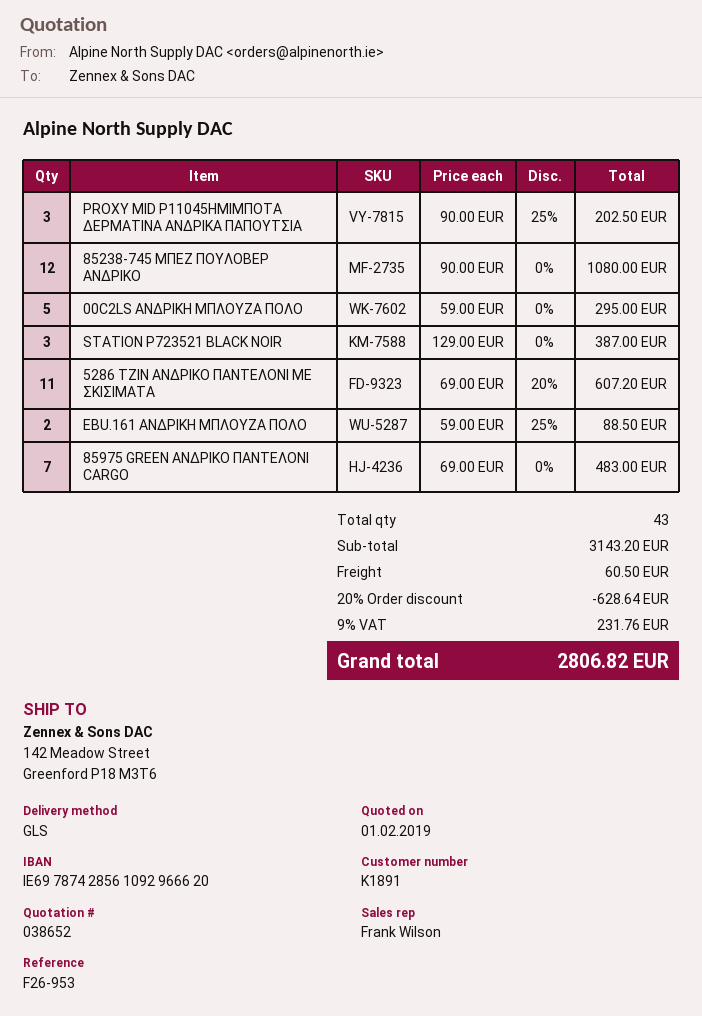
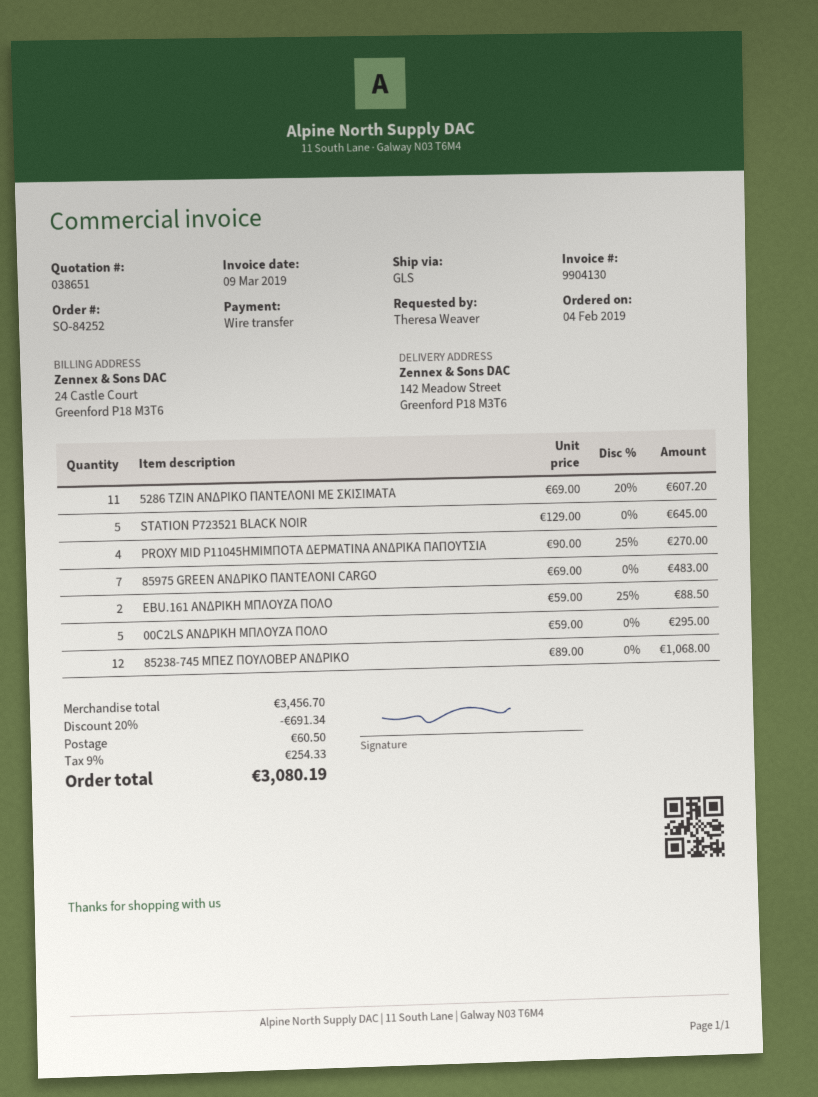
quote number: 038652 -> 038651
PROXY MID P11045ΗΜΙΜΠΟΤΑ ΔΕΡΜΑΤΙΝΑ ΑΝΔΡΙΚΑ ΠΑΠΟΥΤΣΙΑ: 3 x 90.00 - 25% = 202.50 -> 4 x 90.00 - 25% = 270.00
85238-745 ΜΠΕΖ ΠΟΥΛΟΒΕΡ ΑΝΔΡΙΚΟ: 12 x 90.00 = 1080.00 -> 12 x 89.00 = 1068.00
STATION P723521 BLACK NOIR: 3 x 129.00 = 387.00 -> 5 x 129.00 = 645.00
subtotal: 3143.20 -> 3456.70
discount: 20% = 628.64 -> 20% = 691.34
tax: 9% = 231.76 -> 9% = 254.33
total: 2806.82 -> 3080.19

